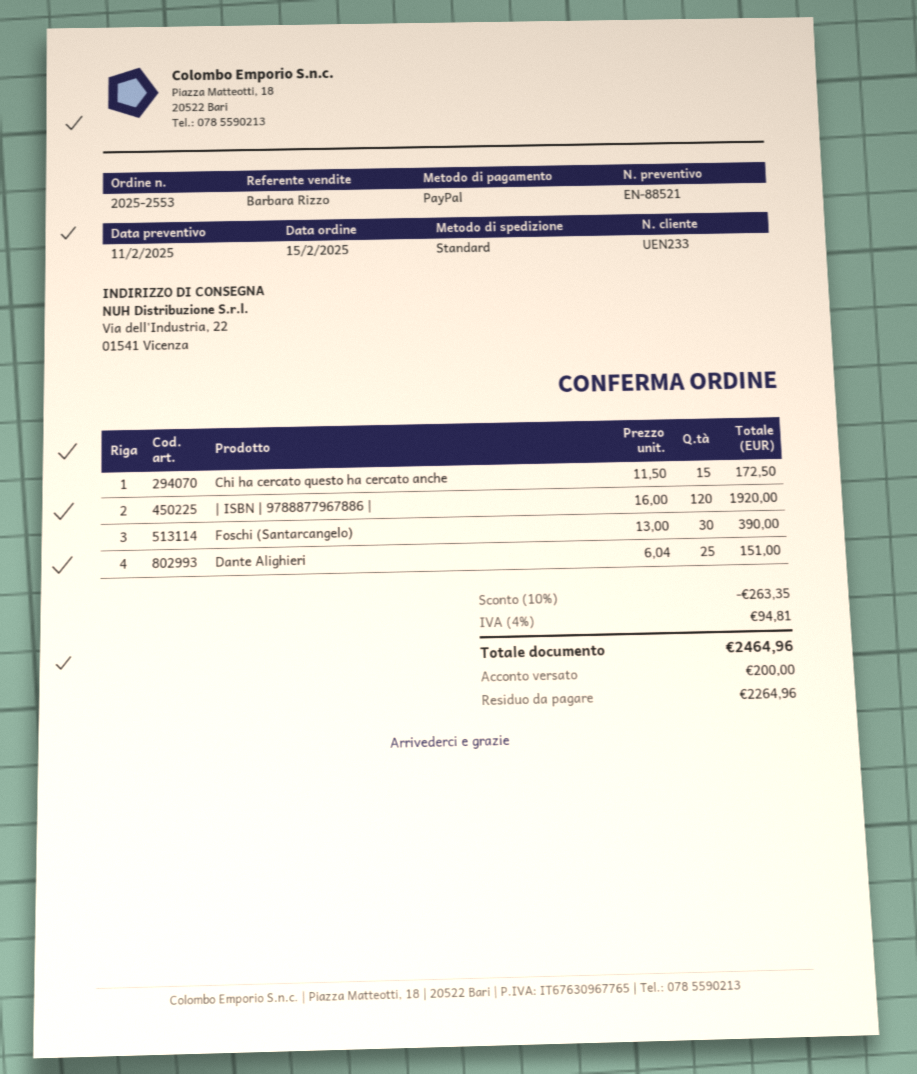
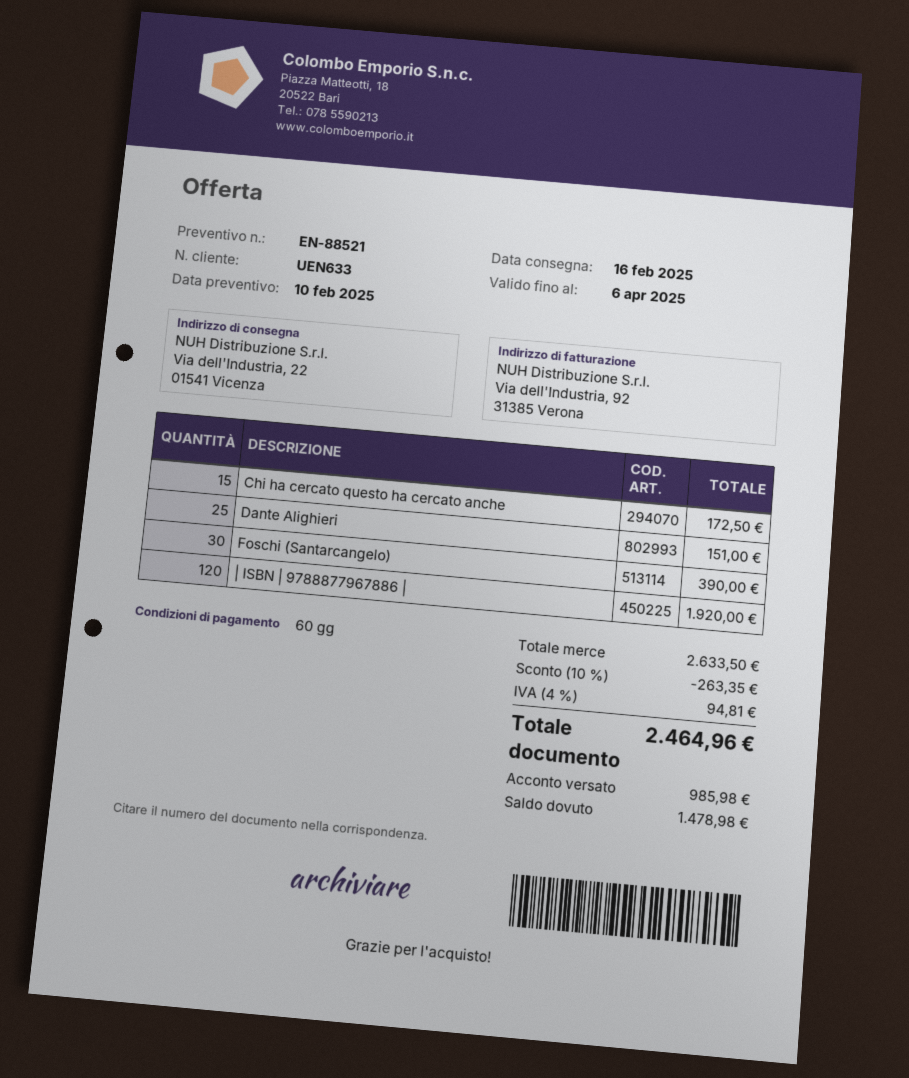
quote date: 2025-02-11 -> 2025-02-10
customer number: UEN233 -> UEN633
deposit: 200.00 -> 985.98
balance: 2264.96 -> 1478.98

